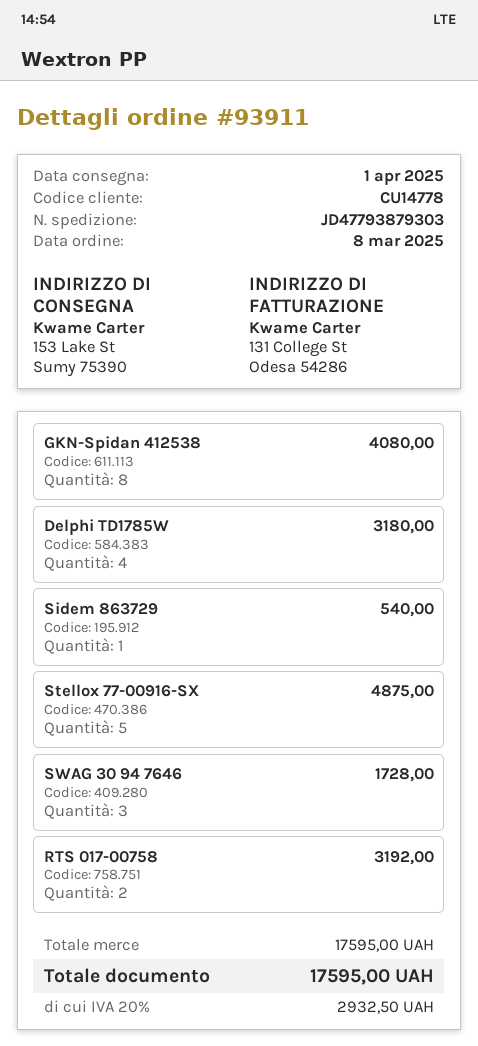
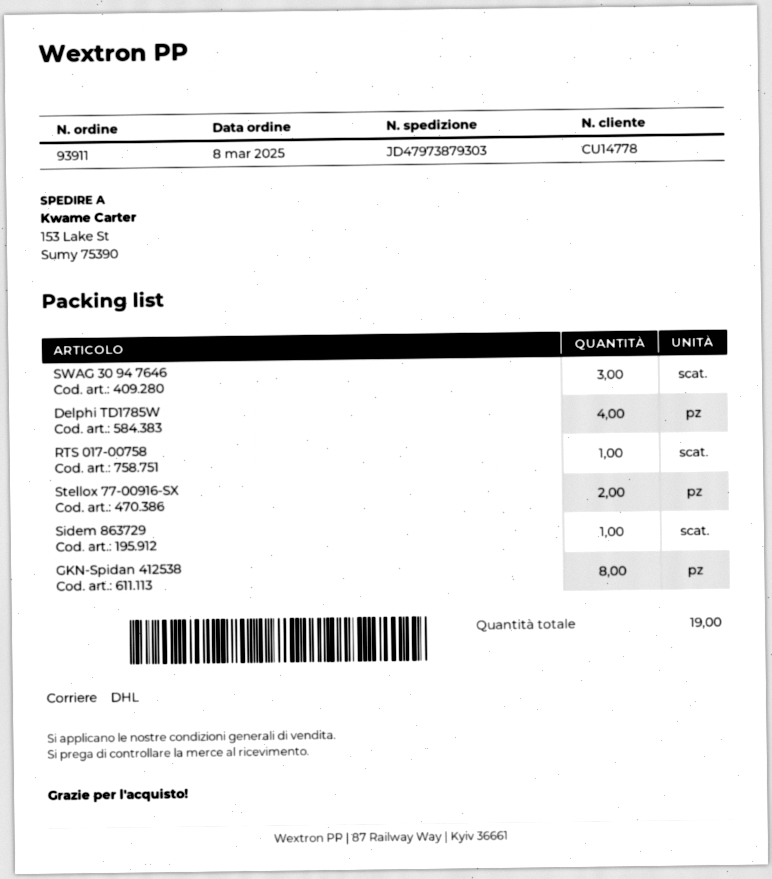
tracking number: JD47793879303 -> JD47973879303
Stellox 77-00916-SX: 5 -> 2
RTS 017-00758: 2 -> 1

